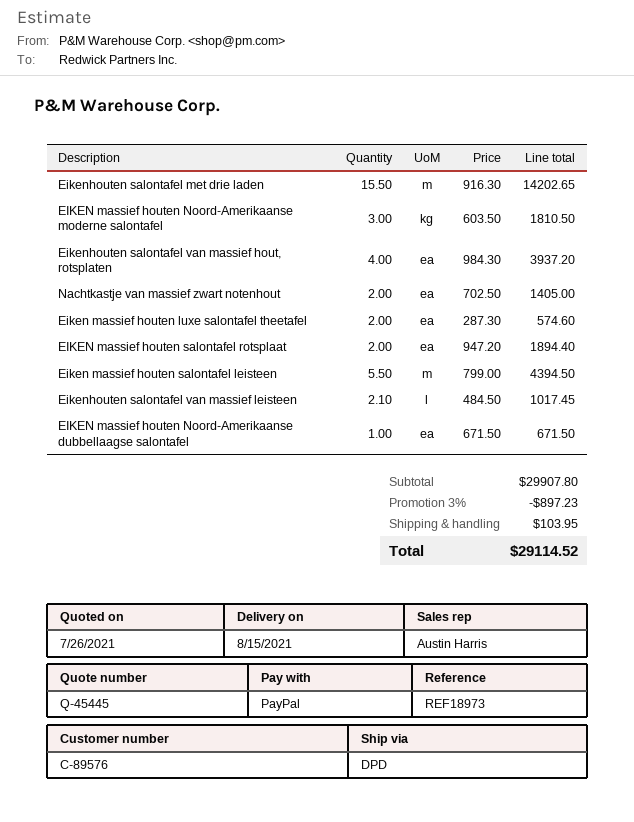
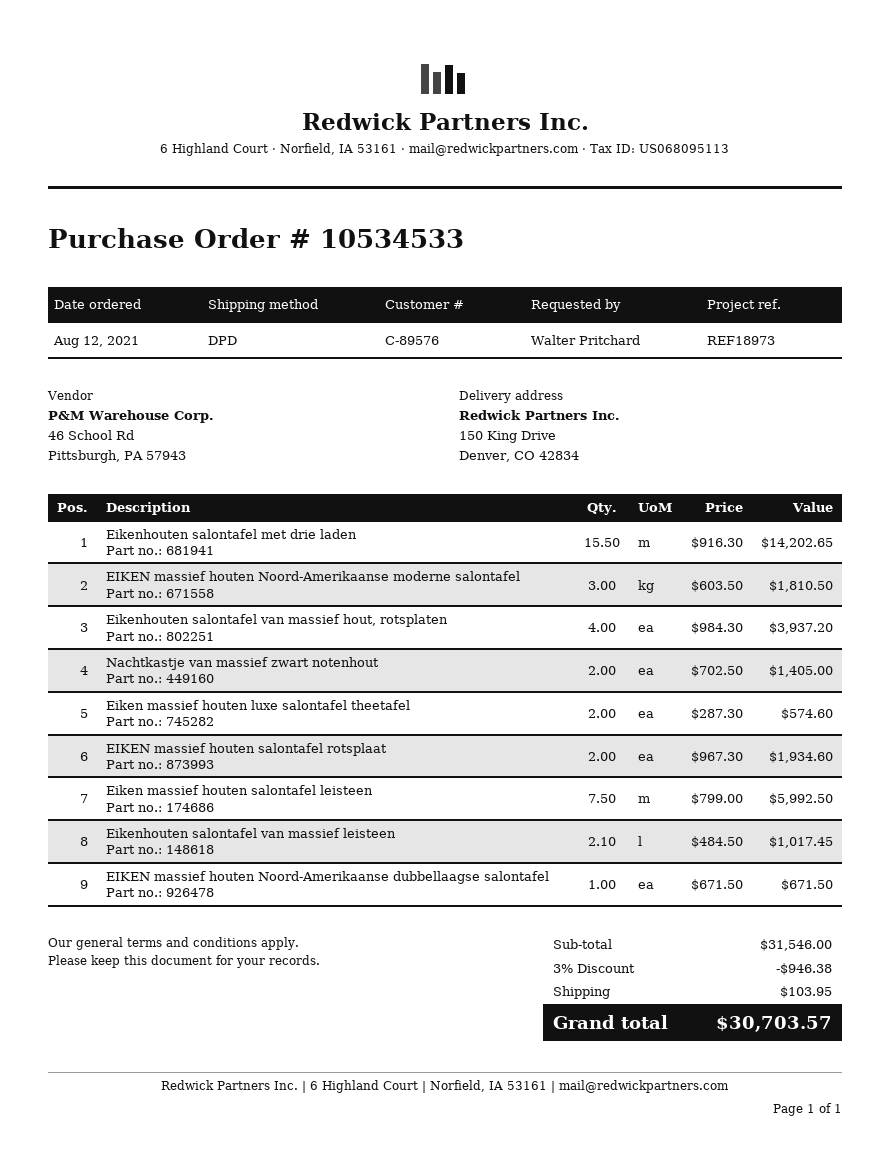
EIKEN massief houten salontafel rotsplaat: 2 x 947.20 = 1894.40 -> 2 x 967.30 = 1934.60
Eiken massief houten salontafel leisteen: 5.5 x 799.00 = 4394.50 -> 7.5 x 799.00 = 5992.50
subtotal: 29907.80 -> 31546.00
discount: 3% = 897.23 -> 3% = 946.38
total: 29114.52 -> 30703.57

